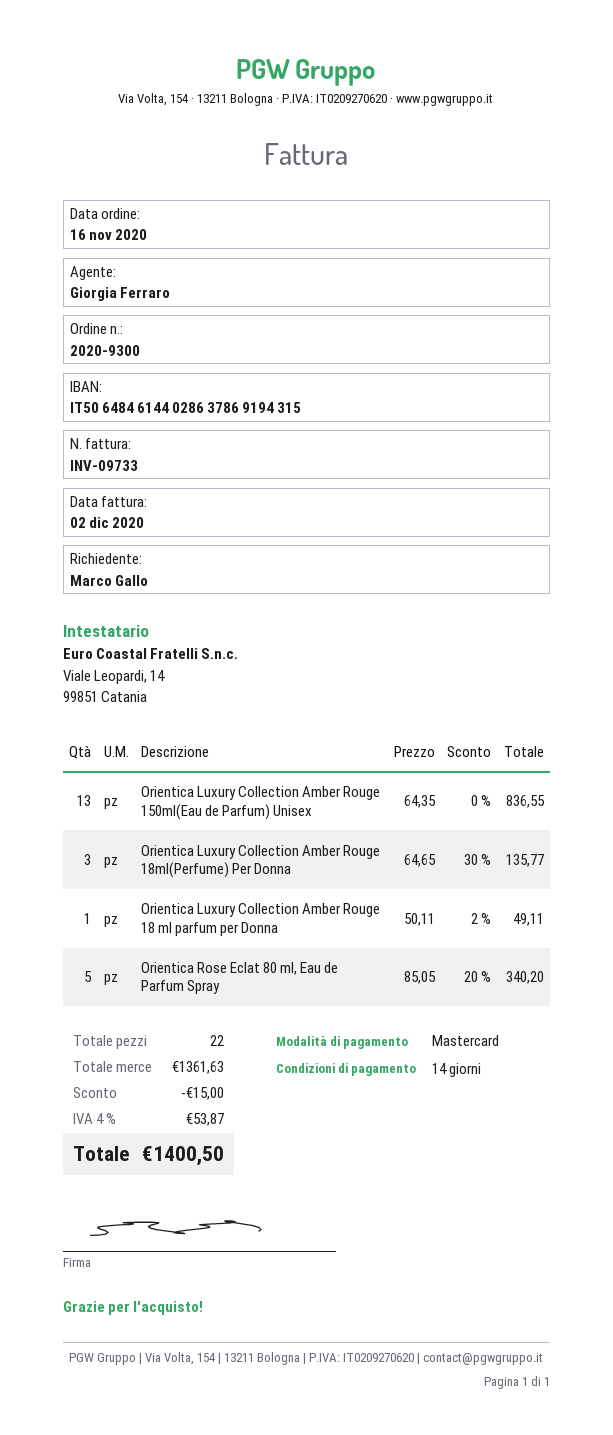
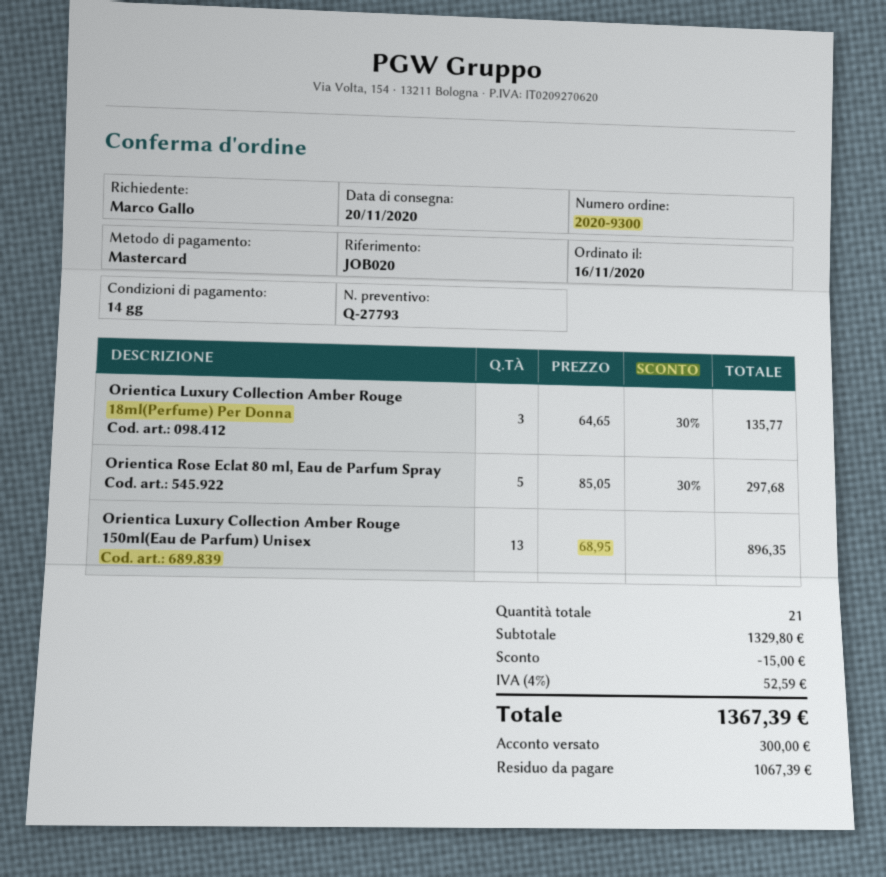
Orientica Luxury Collection Amber Rouge 150ml(Eau de Parfum) Unisex: 13 x 64.35 = 836.55 -> 13 x 68.95 = 896.35
Orientica Luxury Collection Amber Rouge 18 ml parfum per Donna: 1 x 50.11 - 2% = 49.11 -> none
Orientica Rose Eclat 80 ml, Eau de Parfum Spray: 5 x 85.05 - 20% = 340.20 -> 5 x 85.05 - 30% = 297.68
total quantity: 22 -> 21
subtotal: 1361.63 -> 1329.80
tax: 4% = 53.87 -> 4% = 52.59
total: 1400.50 -> 1367.39

